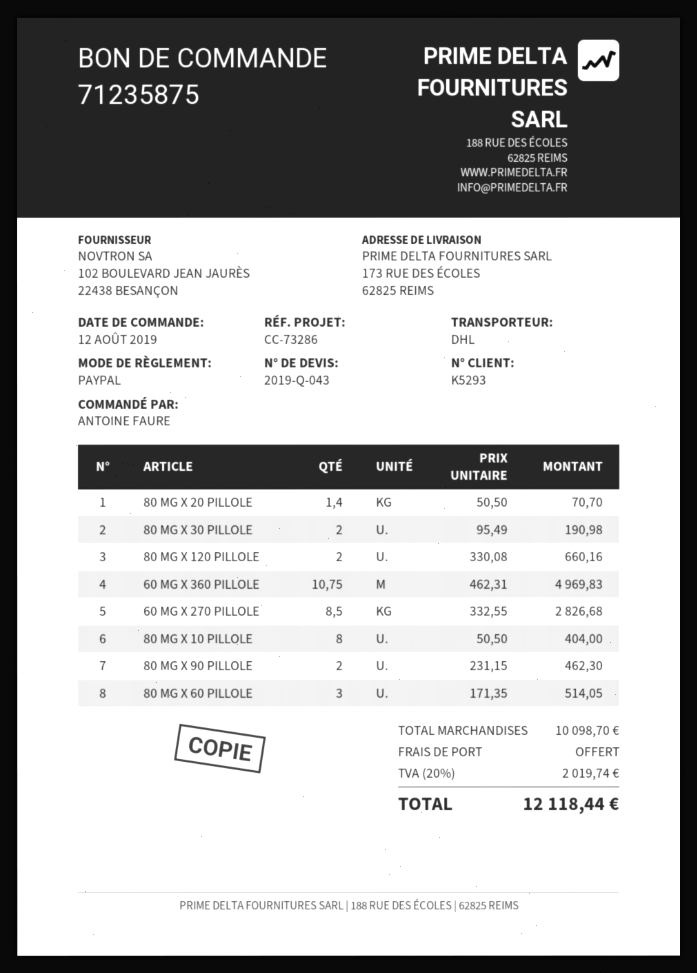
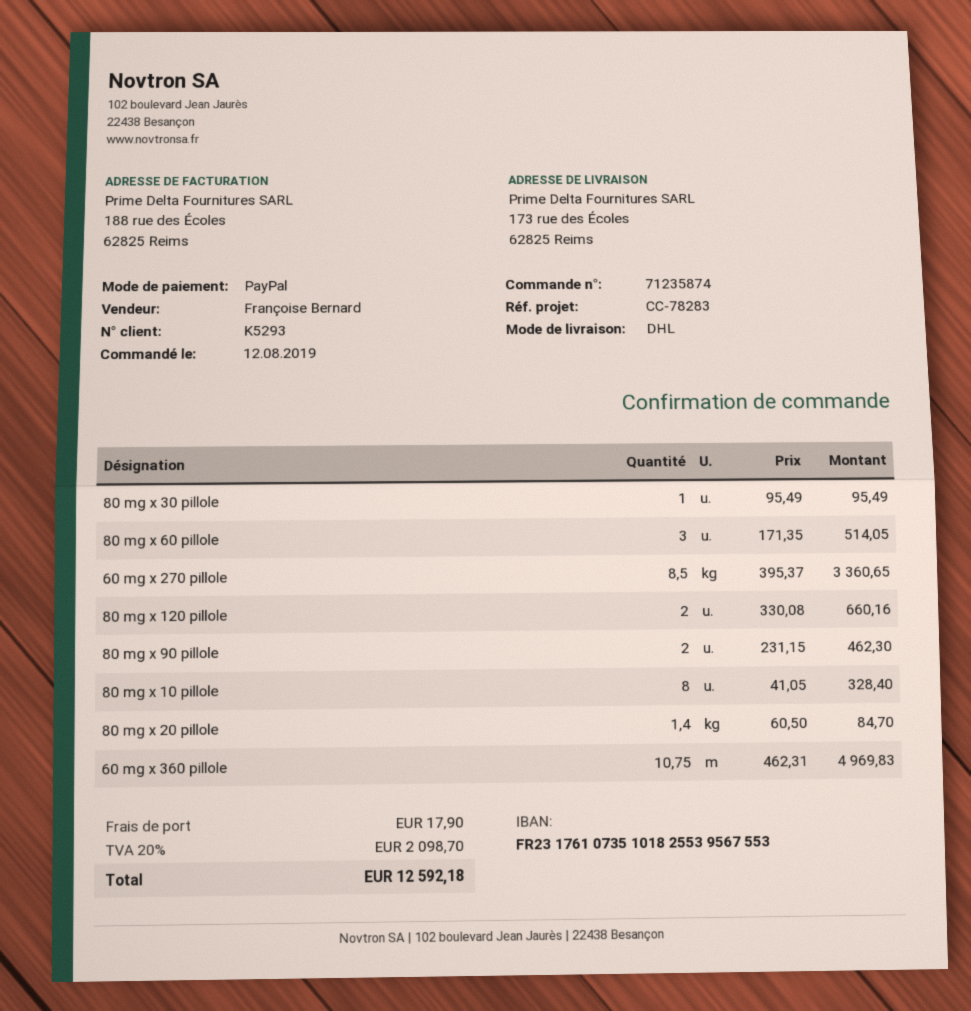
order number: 71235875 -> 71235874
reference: CC-73286 -> CC-78283
80 MG X 20 PILLOLE: 1.4 x 50.50 = 70.70 -> 1.4 x 60.50 = 84.70
80 MG X 30 PILLOLE: 2 x 95.49 = 190.98 -> 1 x 95.49 = 95.49
60 MG X 270 PILLOLE: 8.5 x 332.55 = 2826.68 -> 8.5 x 395.37 = 3360.65
80 MG X 10 PILLOLE: 8 x 50.50 = 404.00 -> 8 x 41.05 = 328.40
shipping: 0.00 -> 17.90
tax: 20% = 2019.74 -> 20% = 2098.70
total: 12118.44 -> 12592.18

